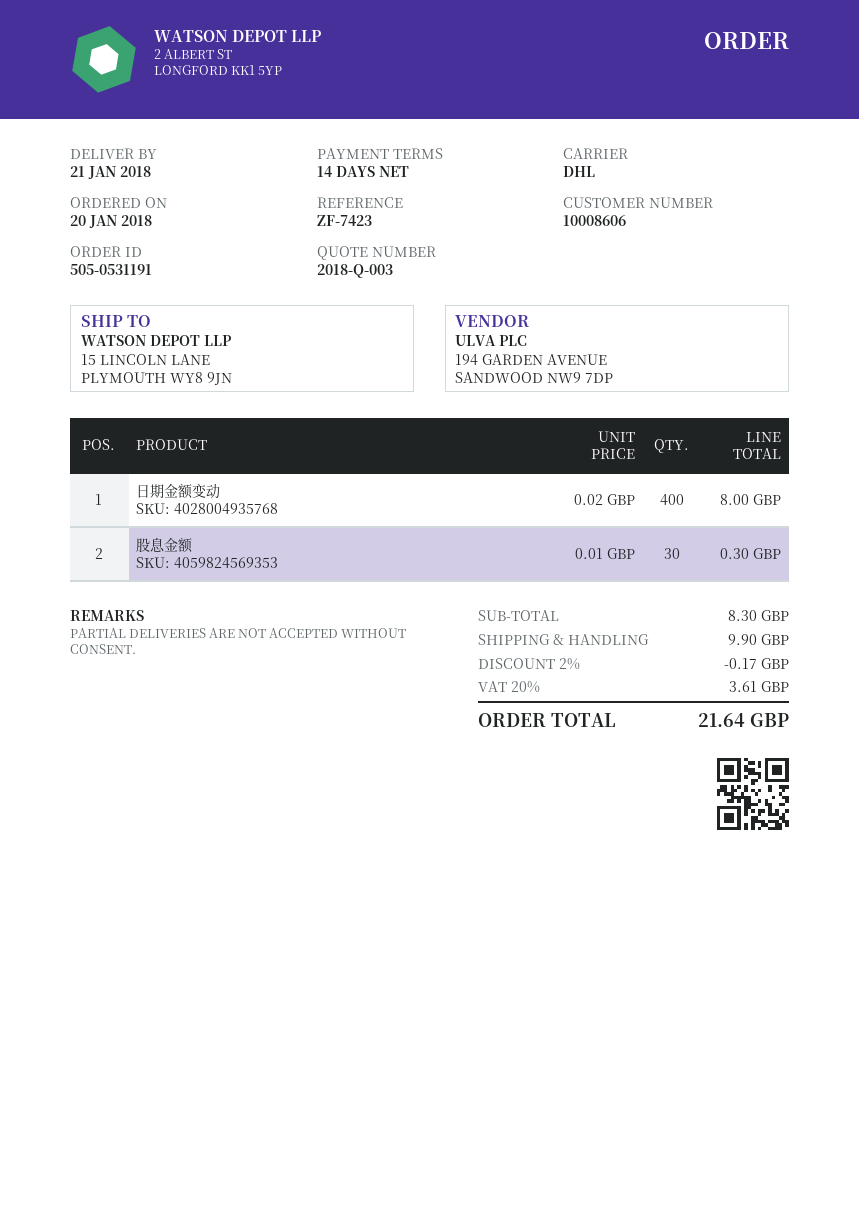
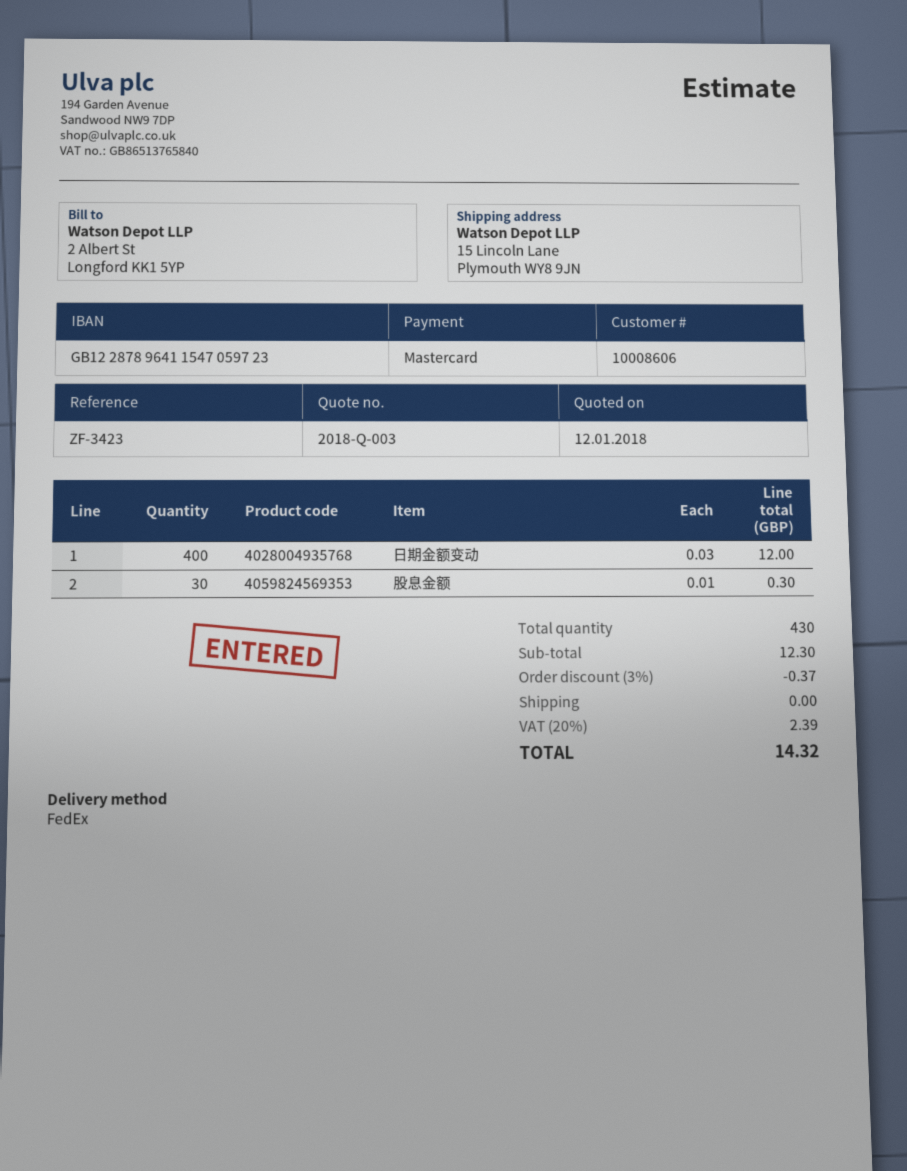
reference: ZF-7423 -> ZF-3423
shipping method: DHL -> FedEx
日期金额变动: 400 x 0.02 = 8.00 -> 400 x 0.03 = 12.00
subtotal: 8.30 -> 12.30
discount: 2% = 0.17 -> 3% = 0.37
shipping: 9.90 -> 0.00
tax: 20% = 3.61 -> 20% = 2.39
total: 21.64 -> 14.32

